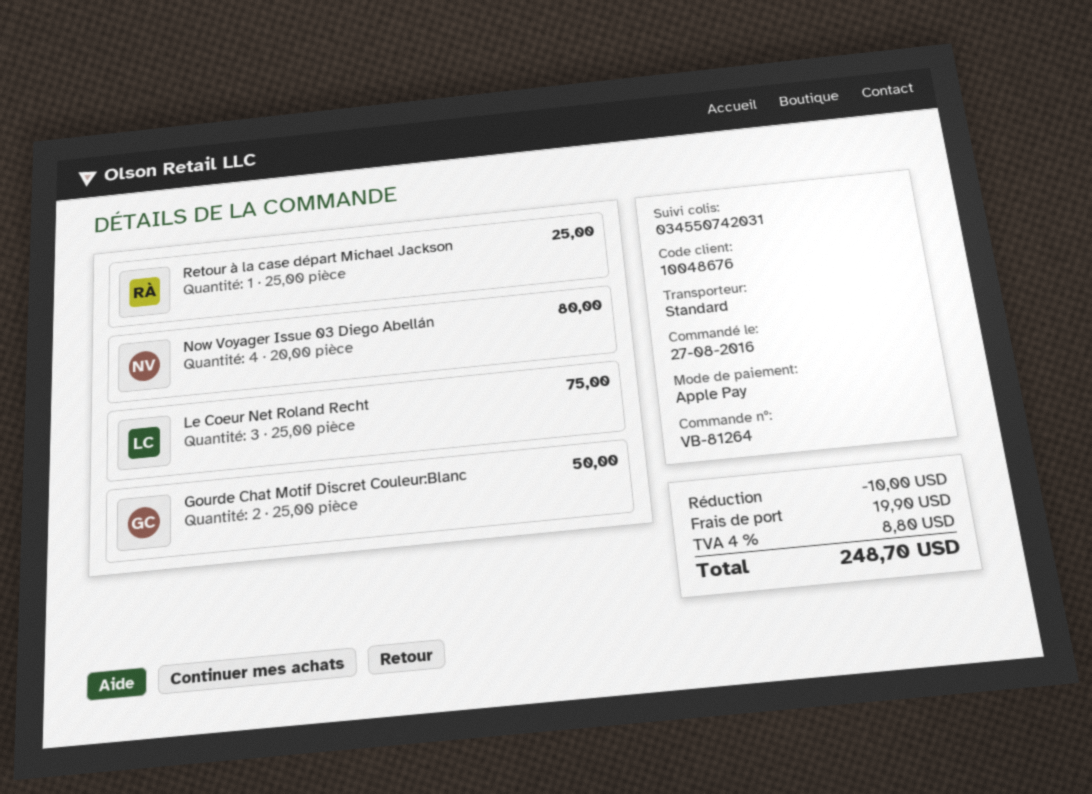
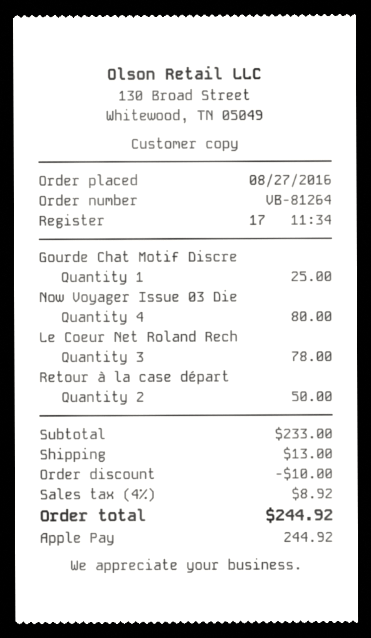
Retour à la case départ Michael Jackson: 1 for 25.00 -> 2 for 50.00
Le Coeur Net Roland Recht: 3 for 75.00 -> 3 for 78.00
Gourde Chat Motif Discret Couleur:Blanc: 2 for 50.00 -> 1 for 25.00
shipping: 19.90 -> 13.00
tax: 4% = 8.80 -> 4% = 8.92
total: 248.70 -> 244.92

